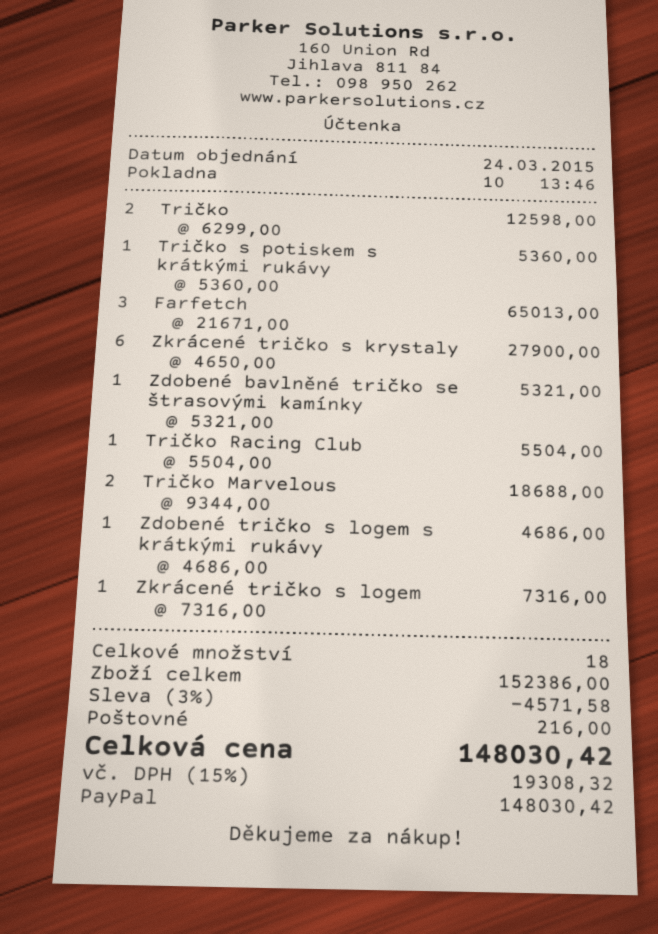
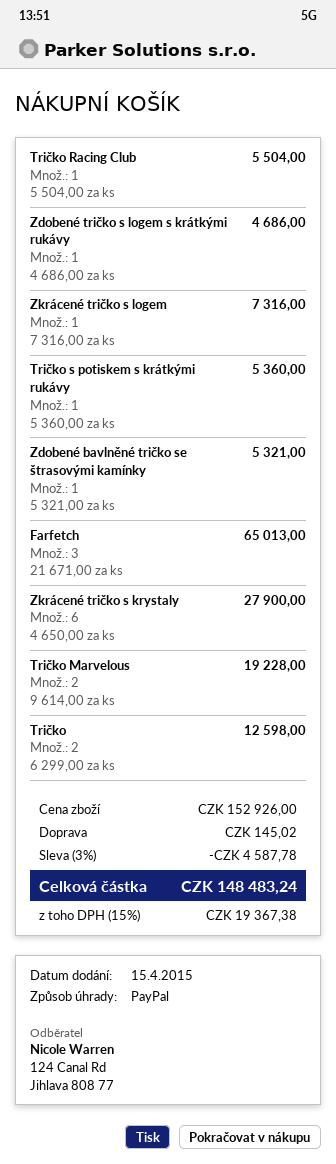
Tričko Marvelous: 2 x 9344.00 = 18688.00 -> 2 x 9614.00 = 19228.00
subtotal: 152386.00 -> 152926.00
discount: 3% = 4571.58 -> 3% = 4587.78
shipping: 216.00 -> 145.02
tax: 15% = 19308.32 -> 15% = 19367.38
total: 148030.42 -> 148483.24

